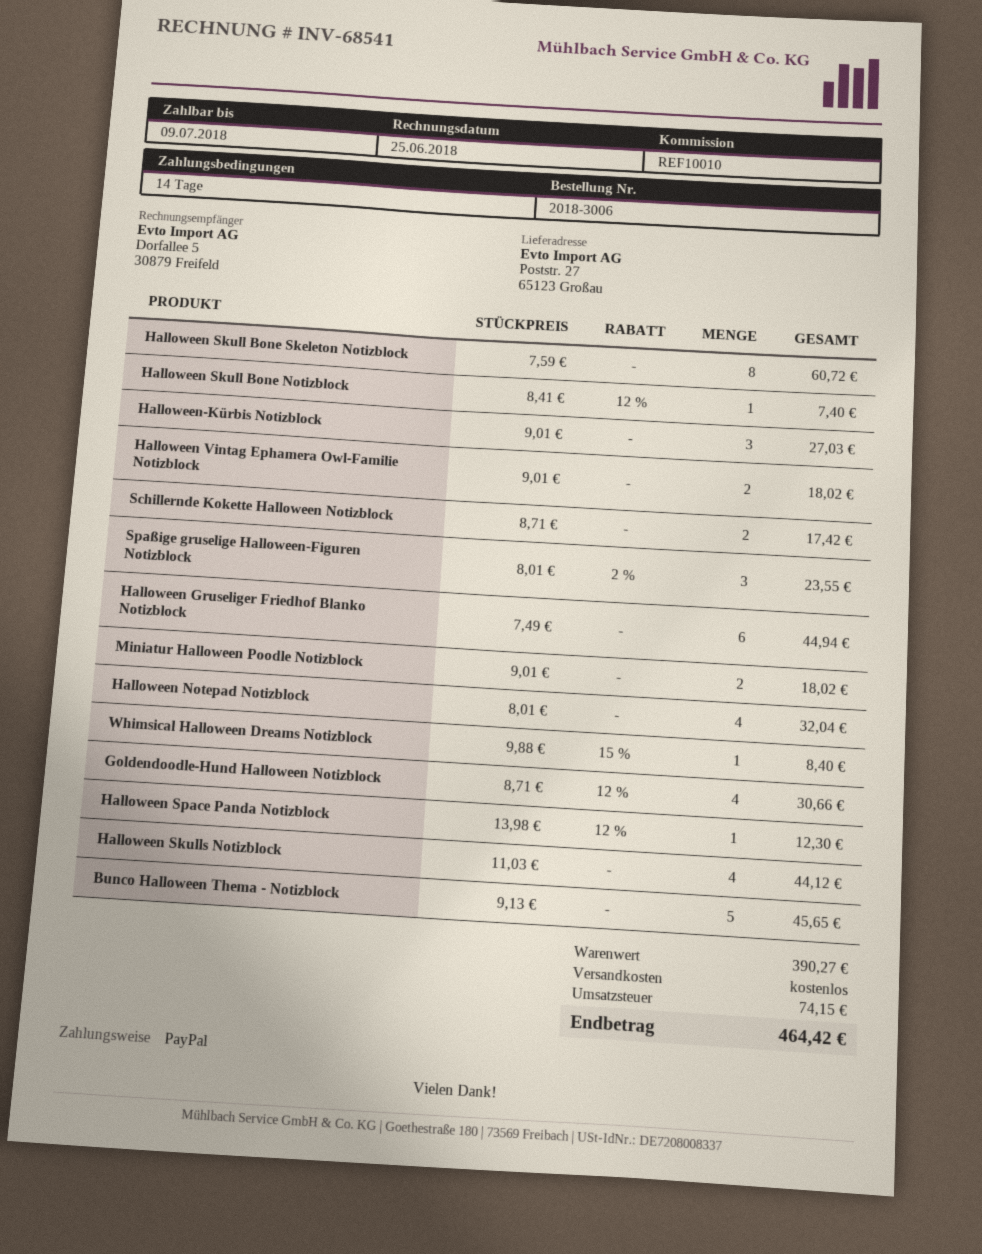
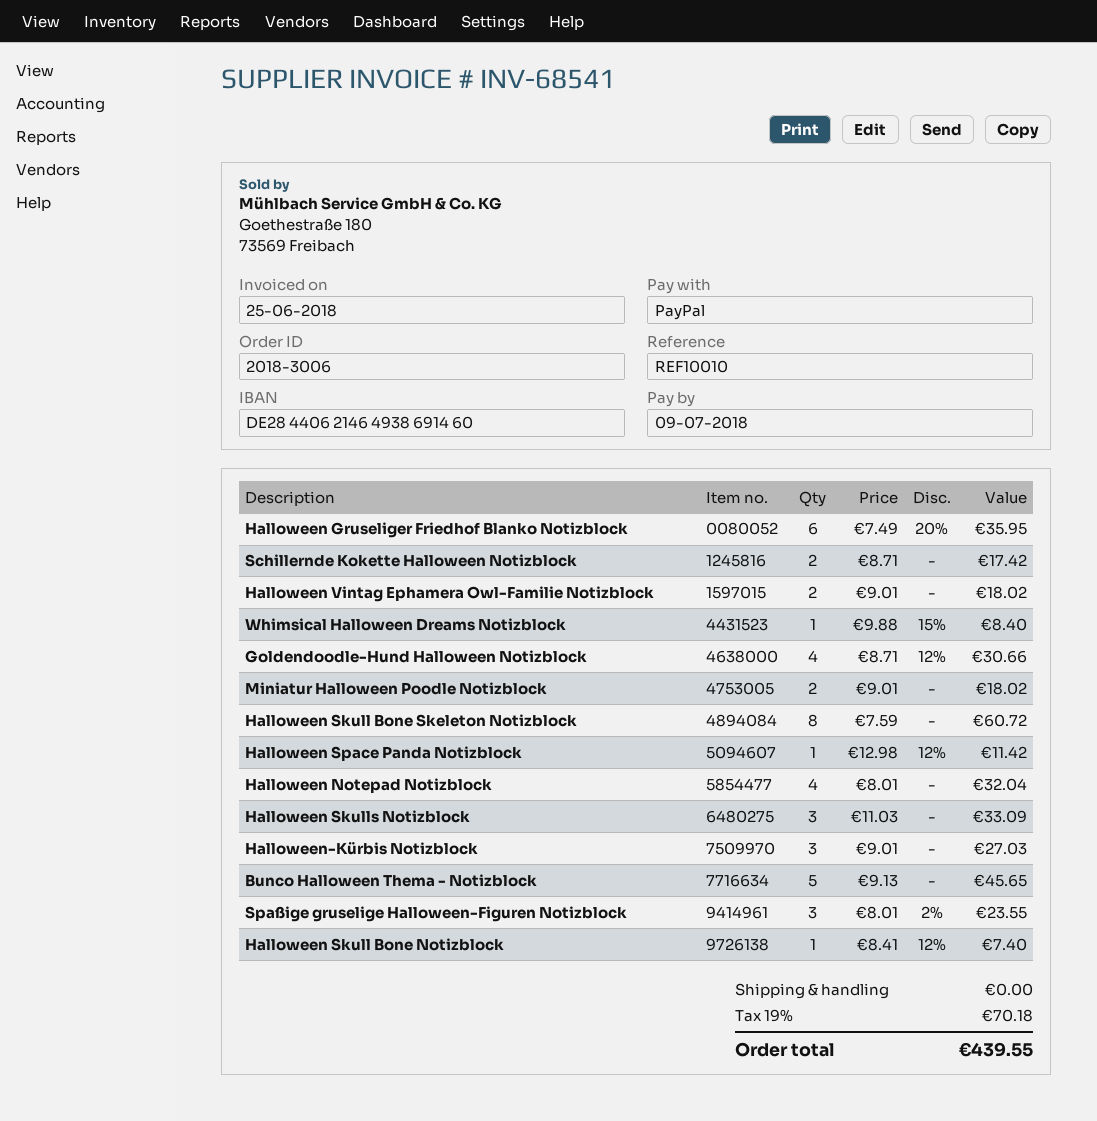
Halloween Gruseliger Friedhof Blanko Notizblock: 6 x 7.49 = 44.94 -> 6 x 7.49 - 20% = 35.95
Halloween Space Panda Notizblock: 1 x 13.98 - 12% = 12.30 -> 1 x 12.98 - 12% = 11.42
Halloween Skulls Notizblock: 4 x 11.03 = 44.12 -> 3 x 11.03 = 33.09
tax: 74.15 -> 70.18
total: 464.42 -> 439.55

